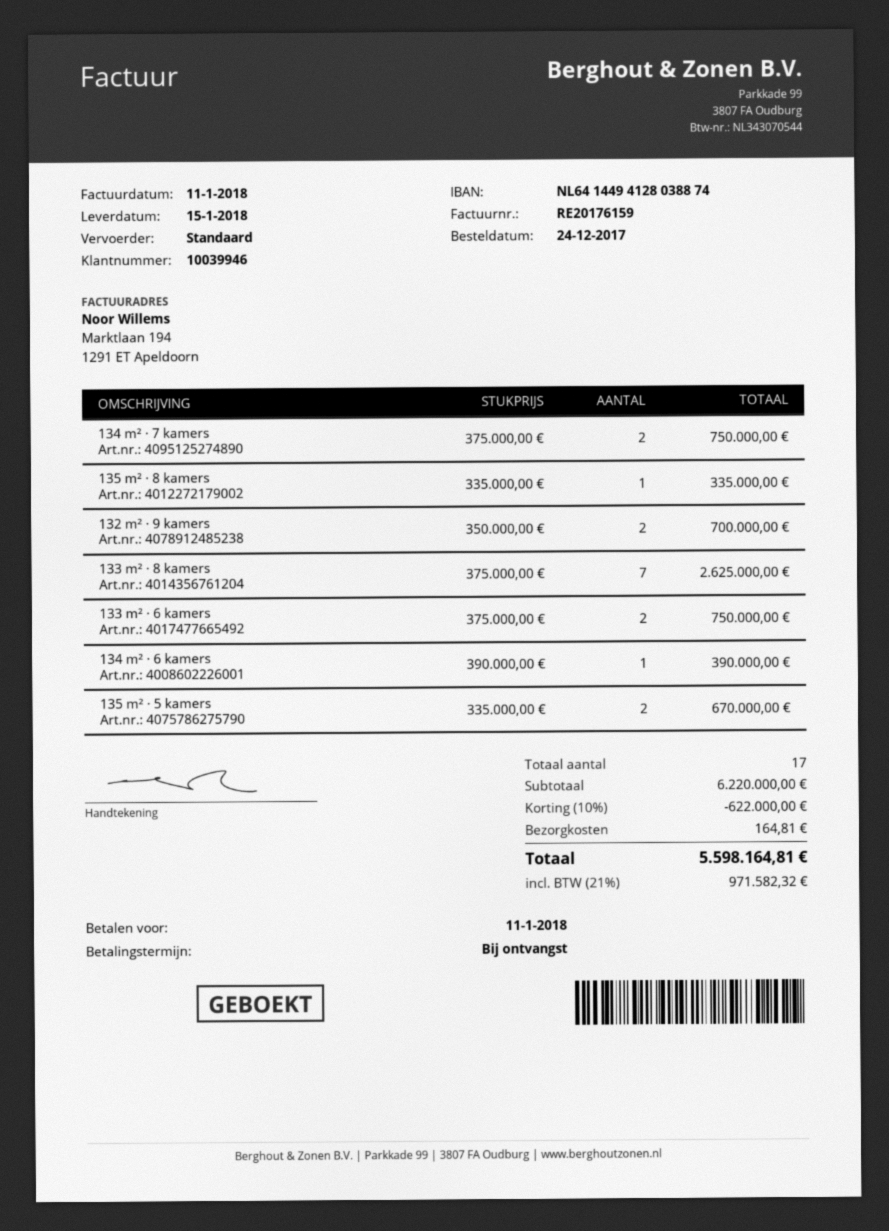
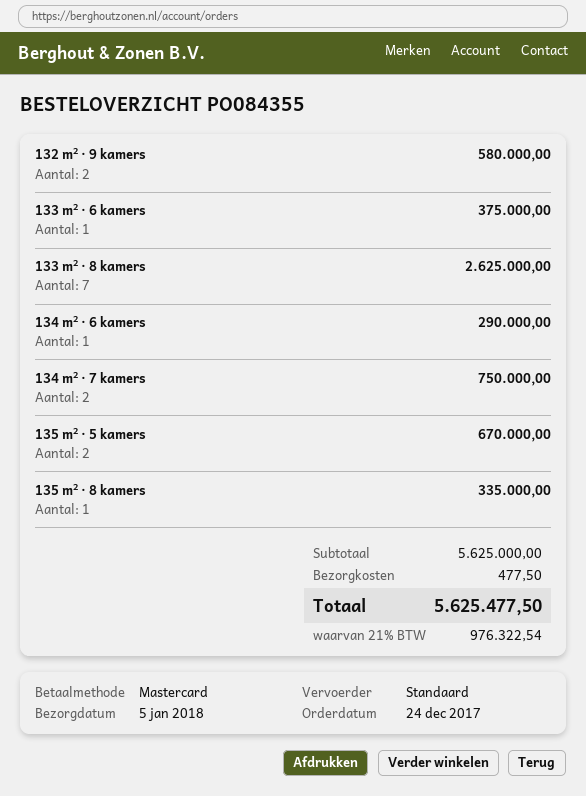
delivery date: 2018-01-15 -> 2018-01-05
132 m² · 9 kamers: 2 for 700000.00 -> 2 for 580000.00
133 m² · 6 kamers: 2 for 750000.00 -> 1 for 375000.00
134 m² · 6 kamers: 1 for 390000.00 -> 1 for 290000.00
subtotal: 6220000.00 -> 5625000.00
discount: 10% = 622000.00 -> none
shipping: 164.81 -> 477.50
tax: 21% = 971582.32 -> 21% = 976322.54
total: 5598164.81 -> 5625477.50

